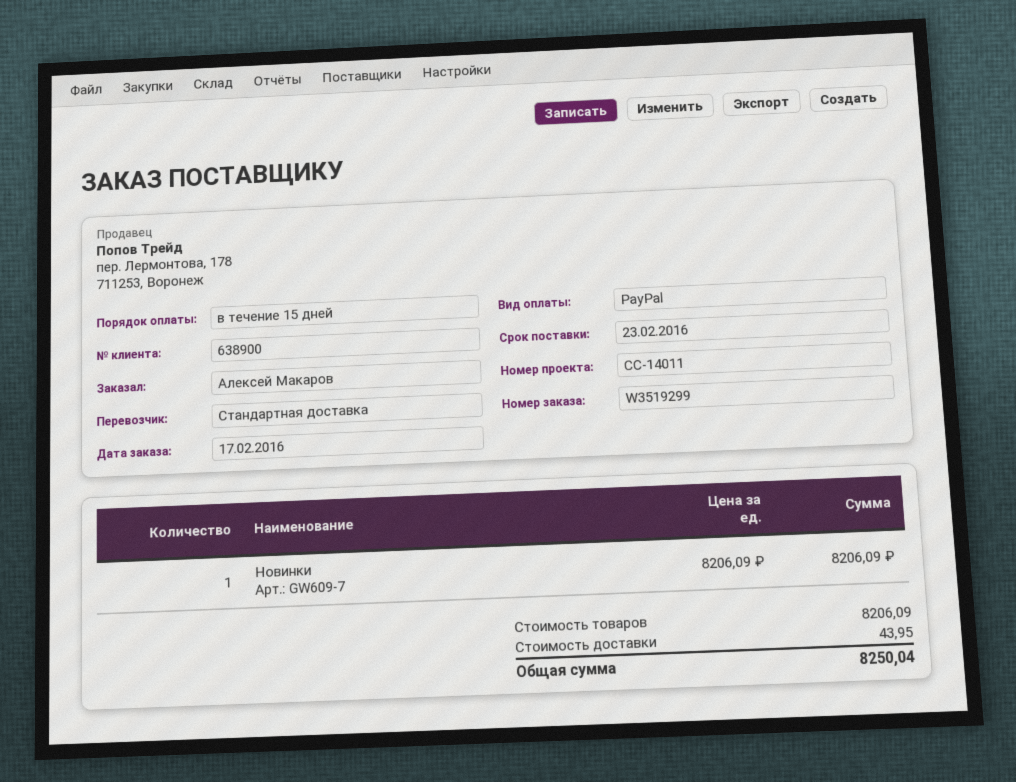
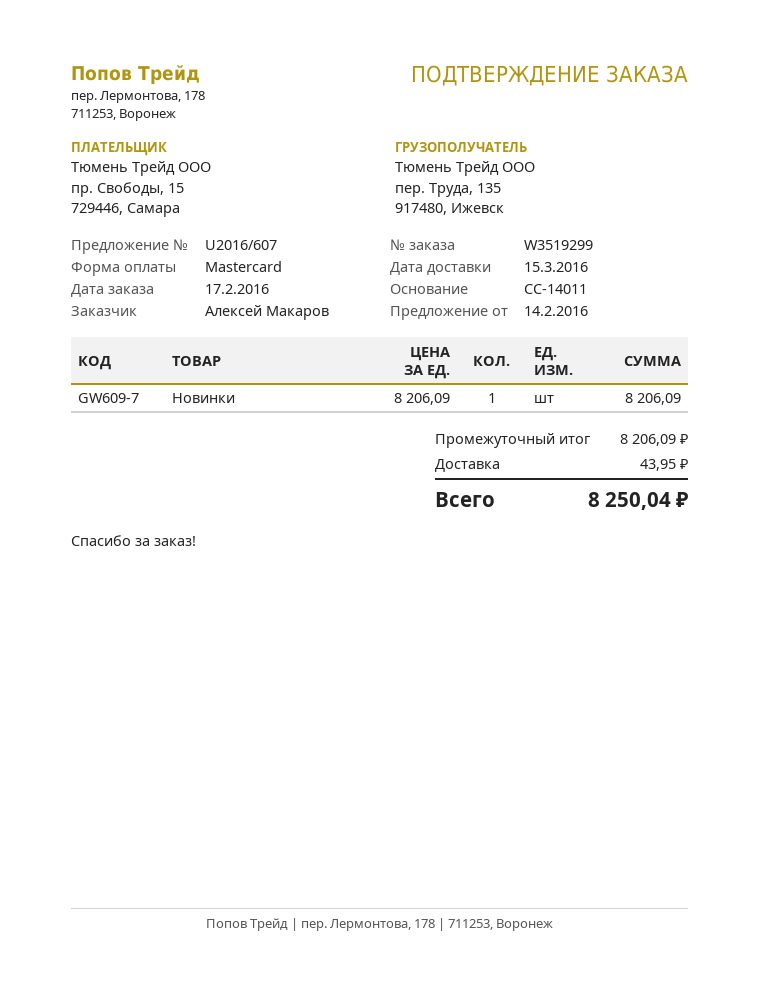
delivery date: 2016-02-23 -> 2016-03-15
payment method: PayPal -> Mastercard

